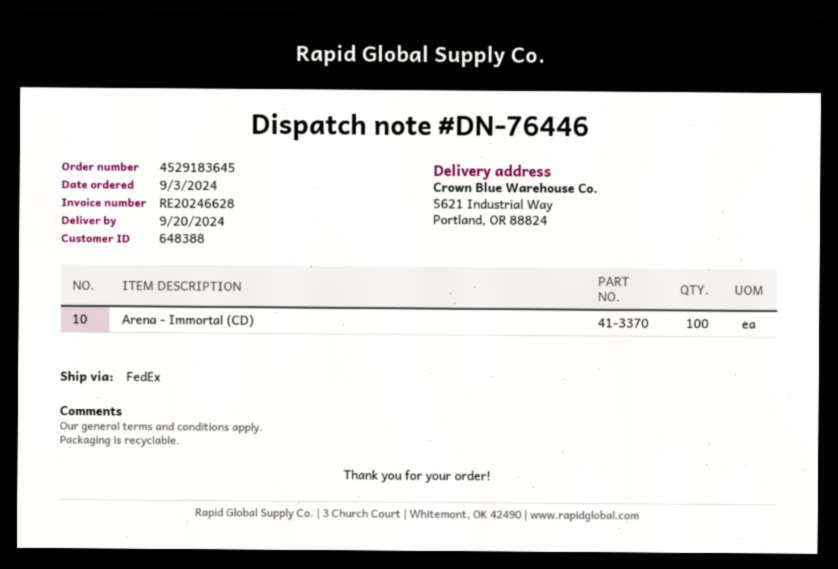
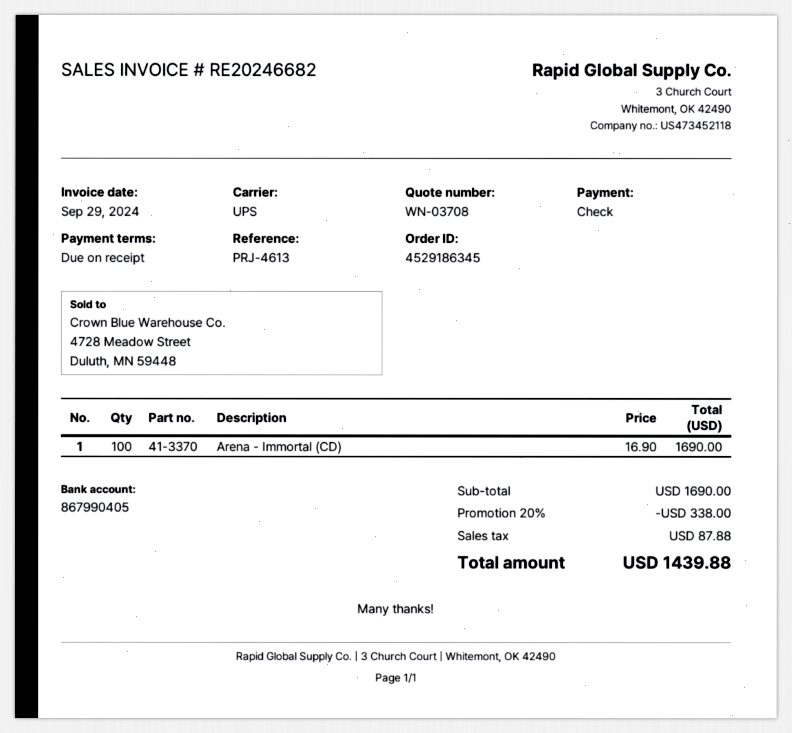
order number: 4529183645 -> 4529186345
invoice number: RE20246628 -> RE20246682
shipping method: FedEx -> UPS

